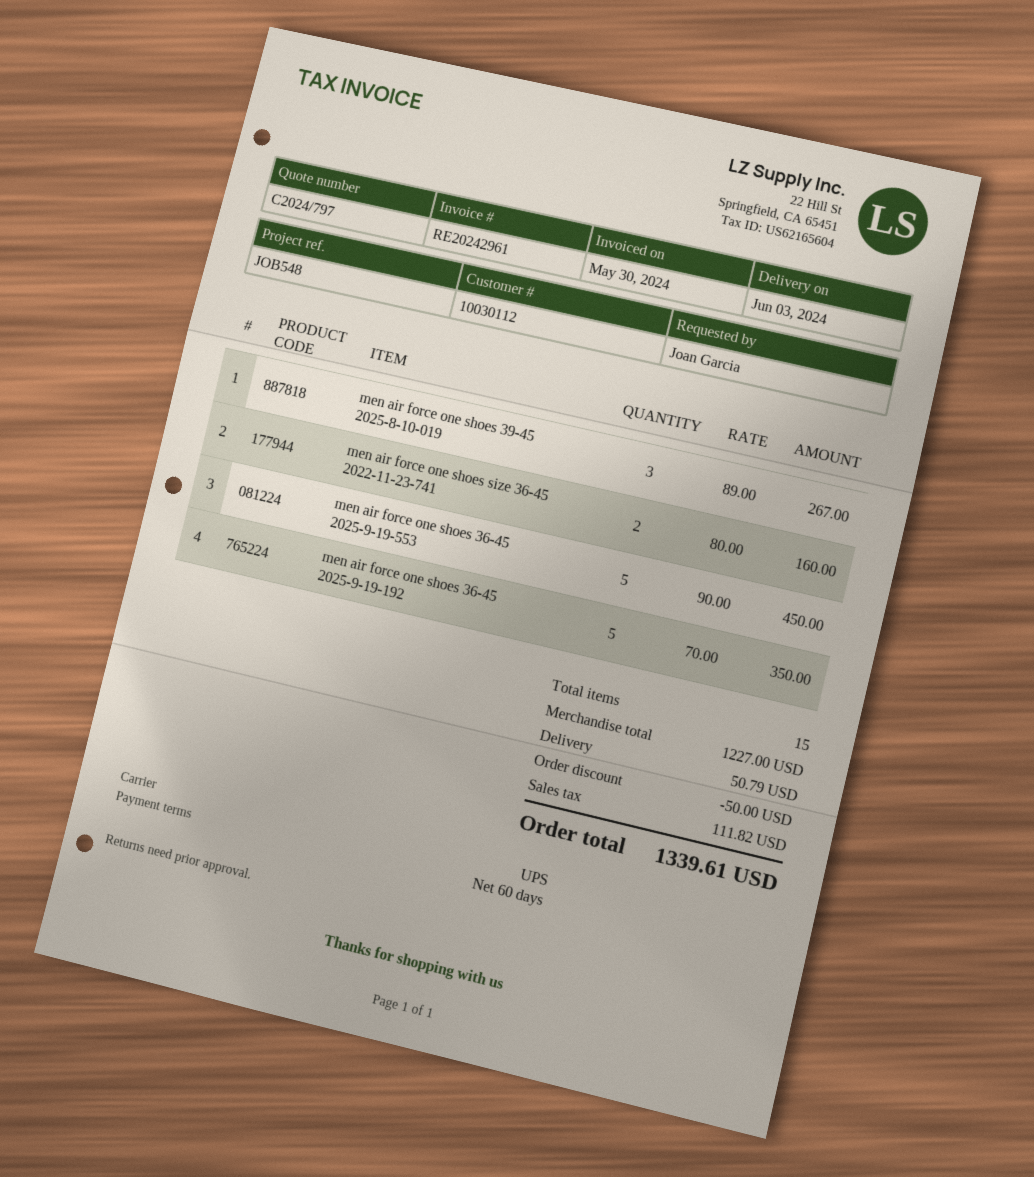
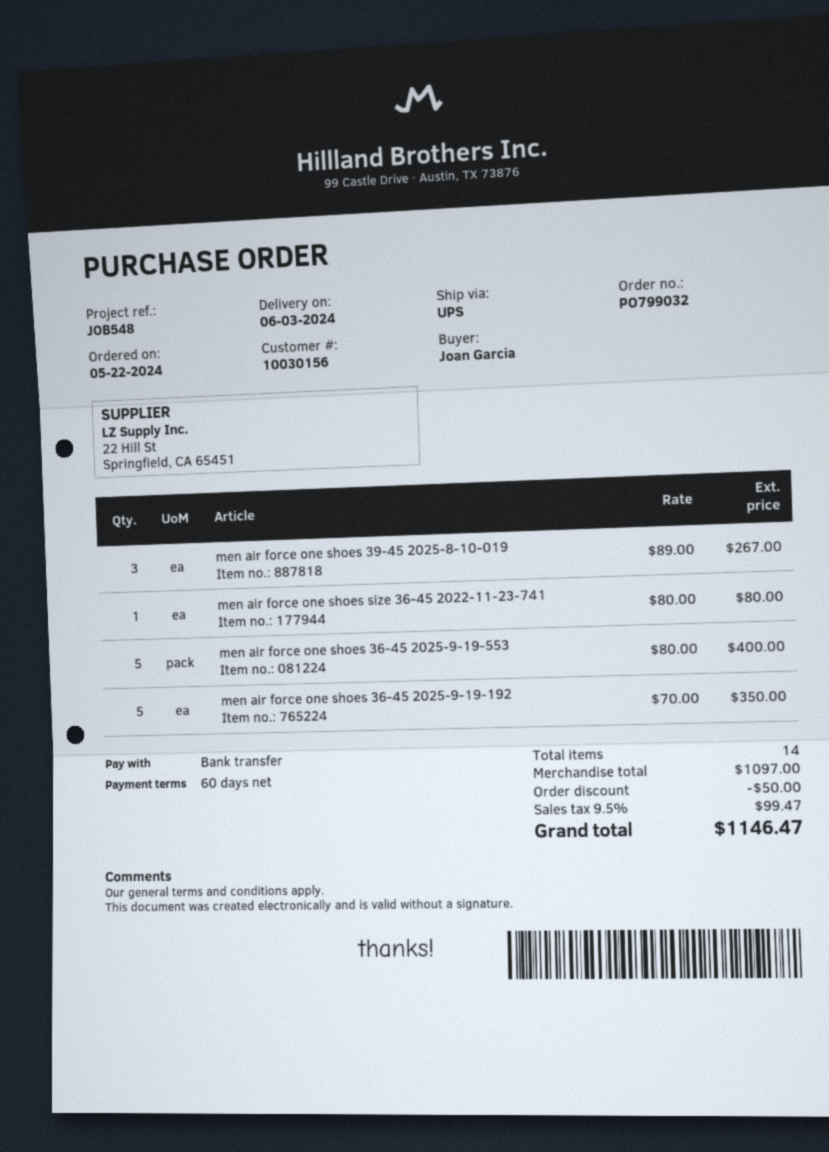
customer number: 10030112 -> 10030156
men air force one shoes size 36-45 2022-11-23-741: 2 x 80.00 = 160.00 -> 1 x 80.00 = 80.00
men air force one shoes 36-45 2025-9-19-553: 5 x 90.00 = 450.00 -> 5 x 80.00 = 400.00
total quantity: 15 -> 14
subtotal: 1227.00 -> 1097.00
shipping: 50.79 -> none
tax: 111.82 -> 99.47
total: 1339.61 -> 1146.47

